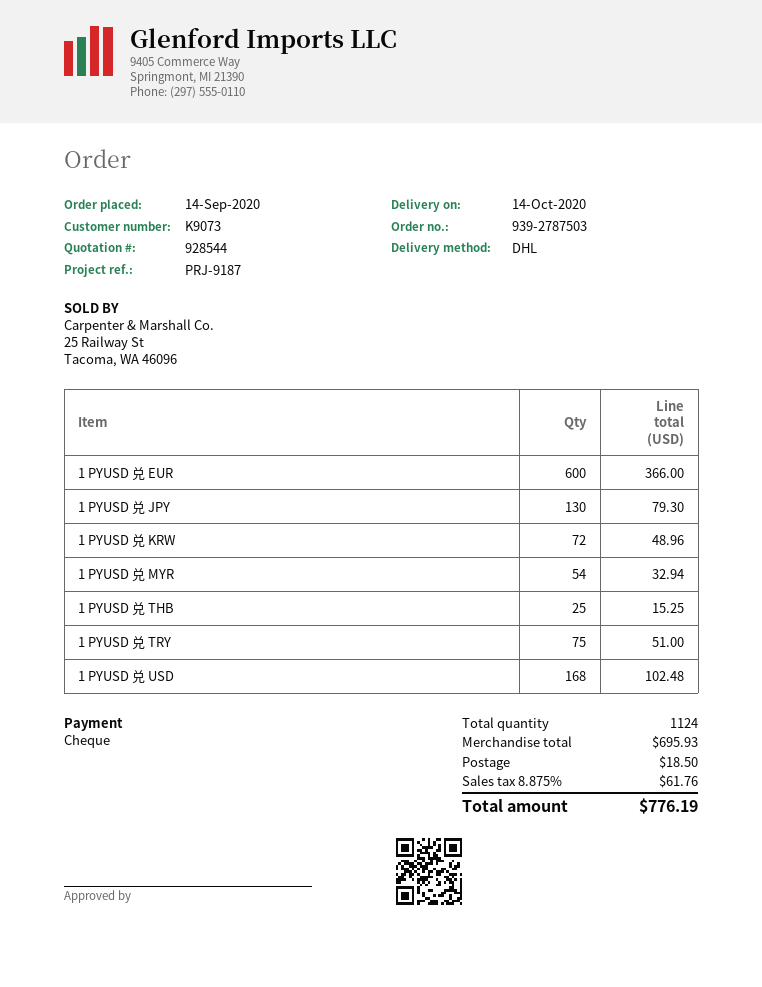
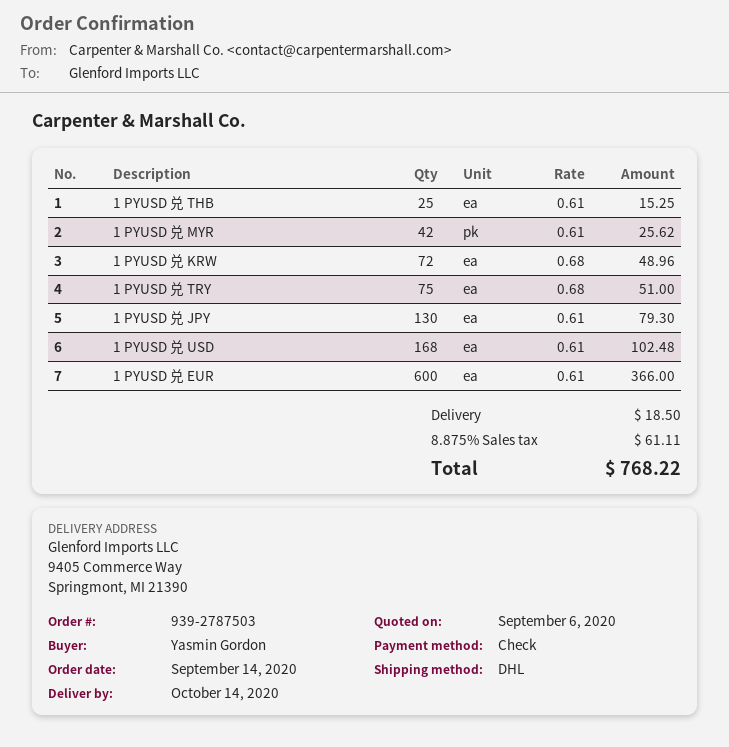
1 PYUSD 兑 MYR: 54 for 32.94 -> 42 for 25.62
tax: 8.875% = 61.76 -> 8.875% = 61.11
total: 776.19 -> 768.22

